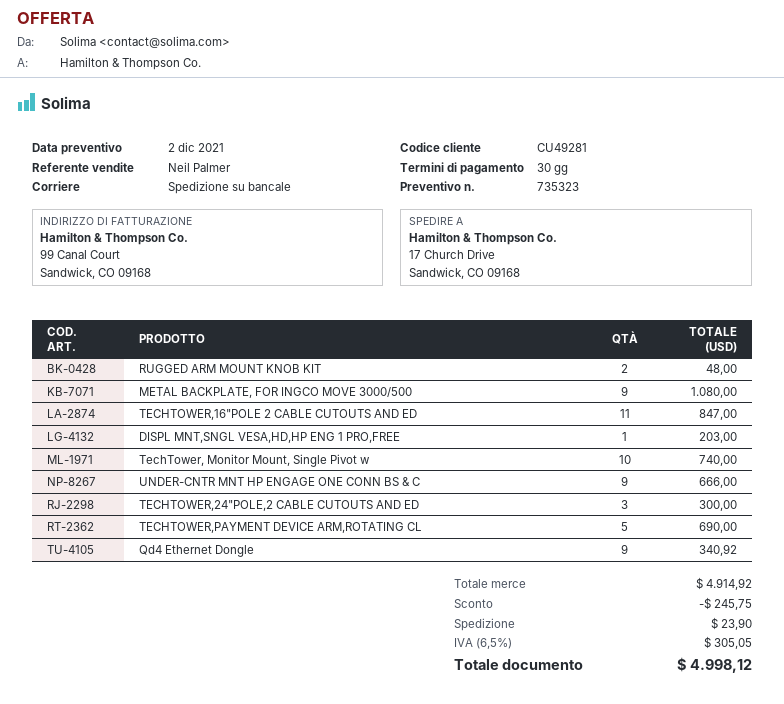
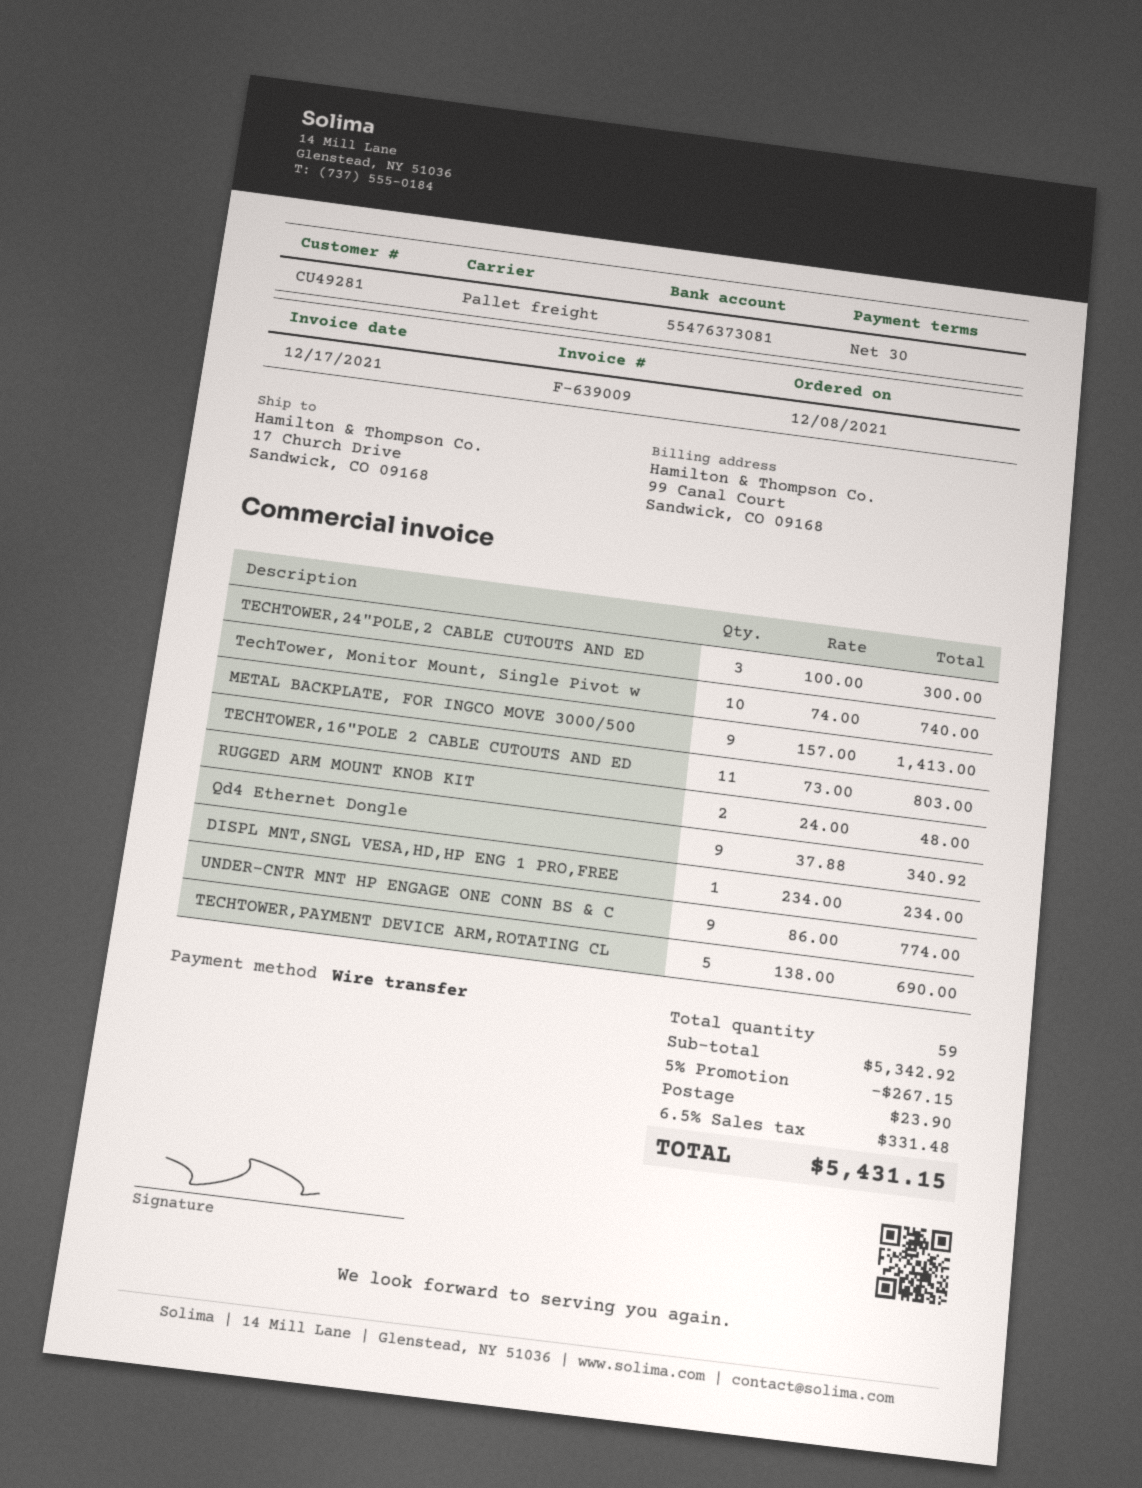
METAL BACKPLATE, FOR INGCO MOVE 3000/500: 9 for 1080.00 -> 9 for 1413.00
TECHTOWER,16"POLE 2 CABLE CUTOUTS AND ED: 11 for 847.00 -> 11 for 803.00
DISPL MNT,SNGL VESA,HD,HP ENG 1 PRO,FREE: 1 for 203.00 -> 1 for 234.00
UNDER-CNTR MNT HP ENGAGE ONE CONN BS & C: 9 for 666.00 -> 9 for 774.00
subtotal: 4914.92 -> 5342.92
discount: 245.75 -> 267.15
tax: 6.5% = 305.05 -> 6.5% = 331.48
total: 4998.12 -> 5431.15

